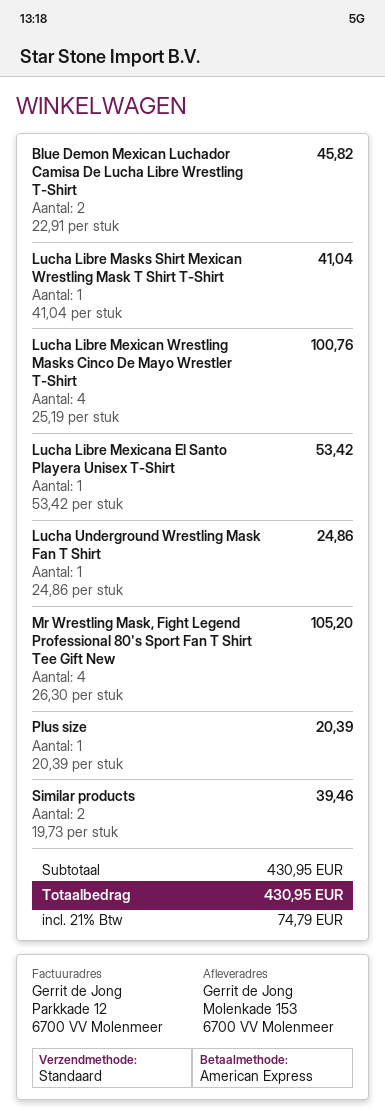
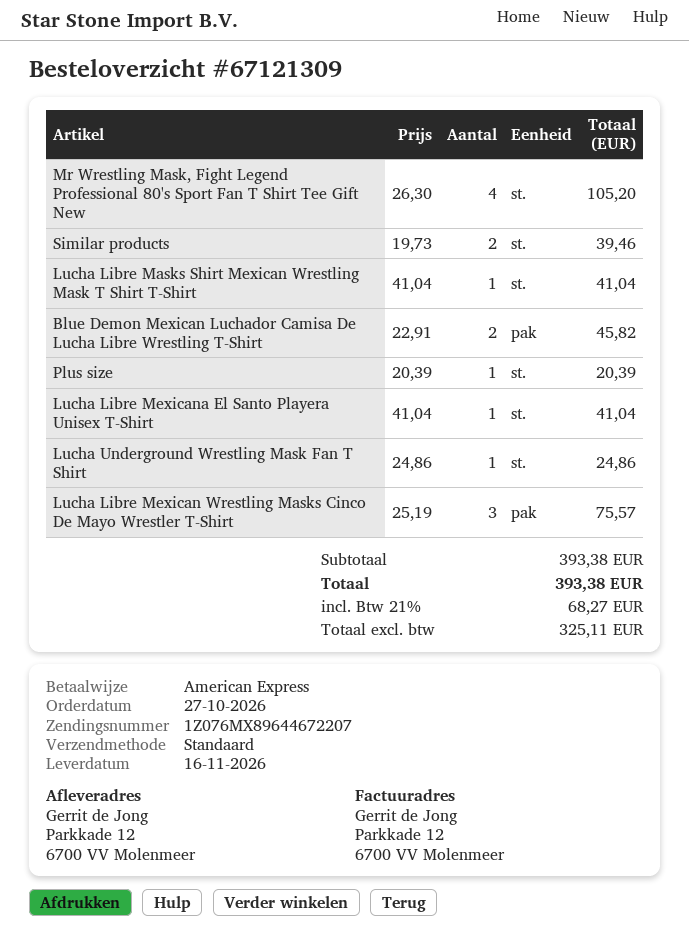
ship to: Molenkade 153, 6700 VV Molenmeer -> Parkkade 12, 6700 VV Molenmeer
Lucha Libre Mexican Wrestling Masks Cinco De Mayo Wrestler T-Shirt: 4 x 25.19 = 100.76 -> 3 x 25.19 = 75.57
Lucha Libre Mexicana El Santo Playera Unisex T-Shirt: 1 x 53.42 = 53.42 -> 1 x 41.04 = 41.04
subtotal: 430.95 -> 393.38
tax: 21% = 74.79 -> 21% = 68.27
total: 430.95 -> 393.38

